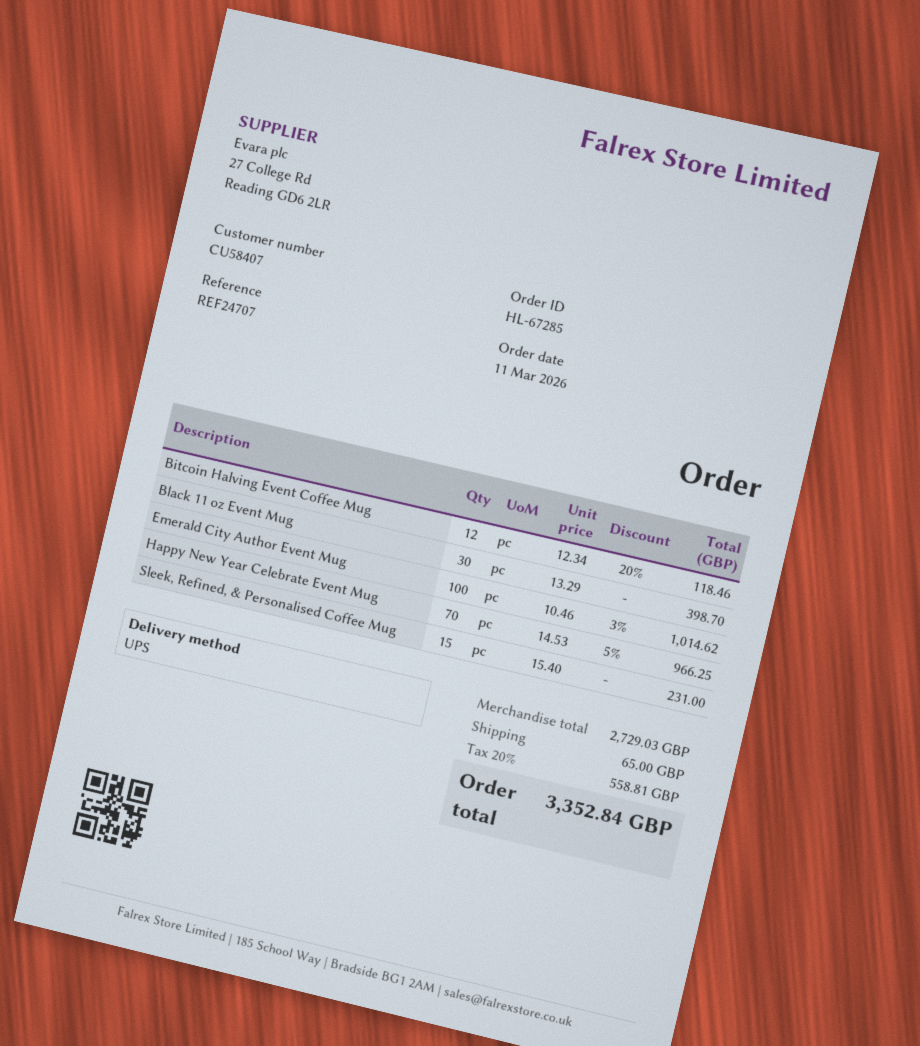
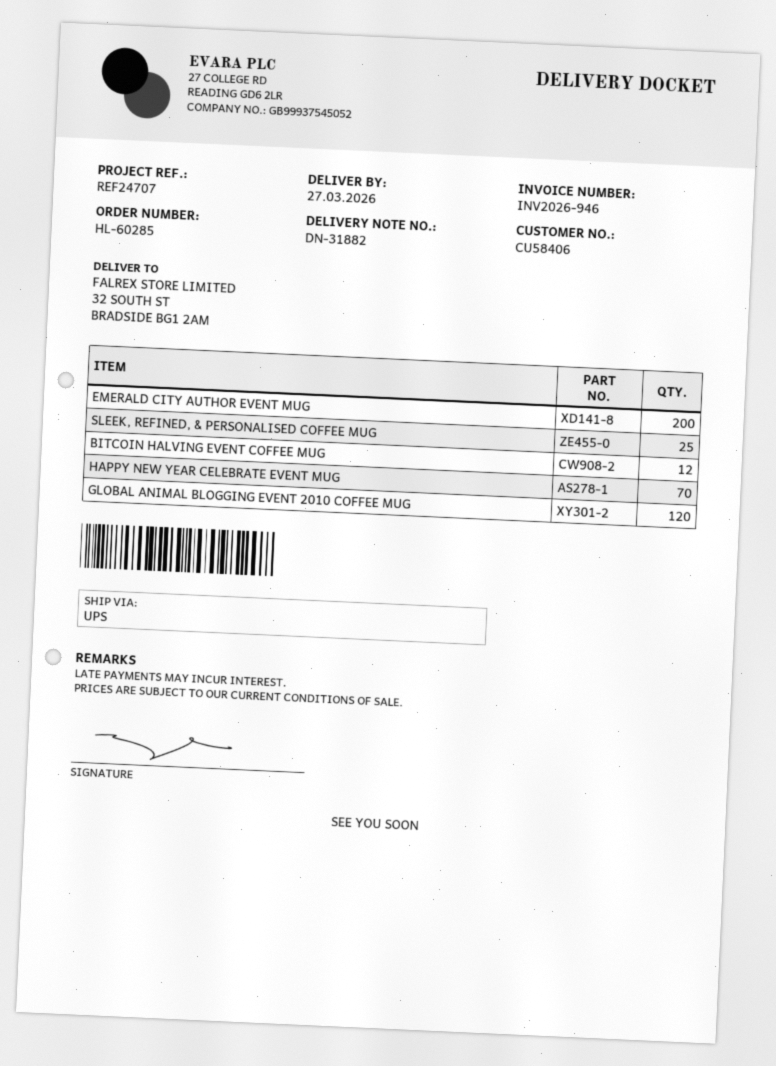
order number: HL-67285 -> HL-60285
customer number: CU58407 -> CU58406
Black 11 oz Event Mug: 30 -> none
Emerald City Author Event Mug: 100 -> 200
Sleek, Refined, & Personalised Coffee Mug: 15 -> 25
GLOBAL ANIMAL BLOGGING EVENT 2010 COFFEE MUG: none -> 120

